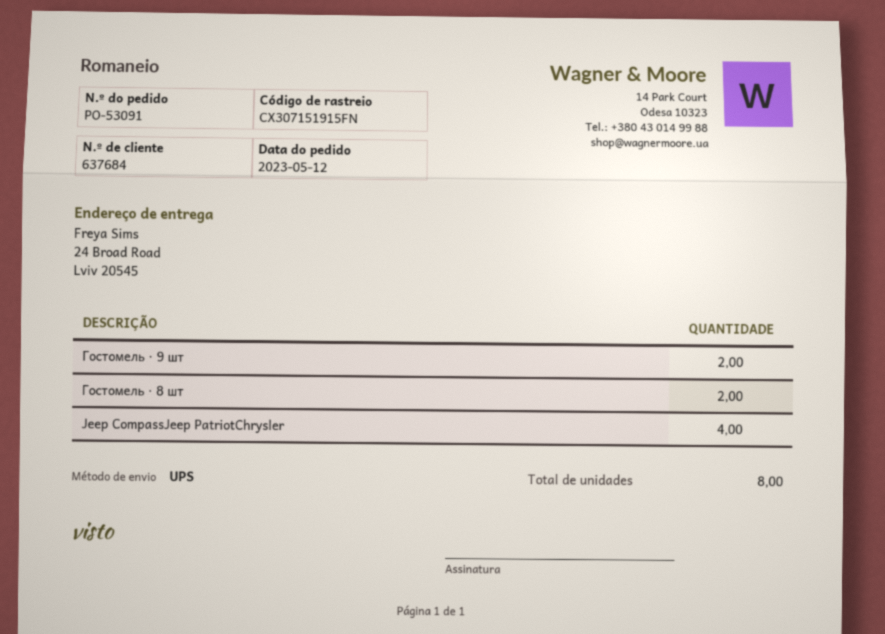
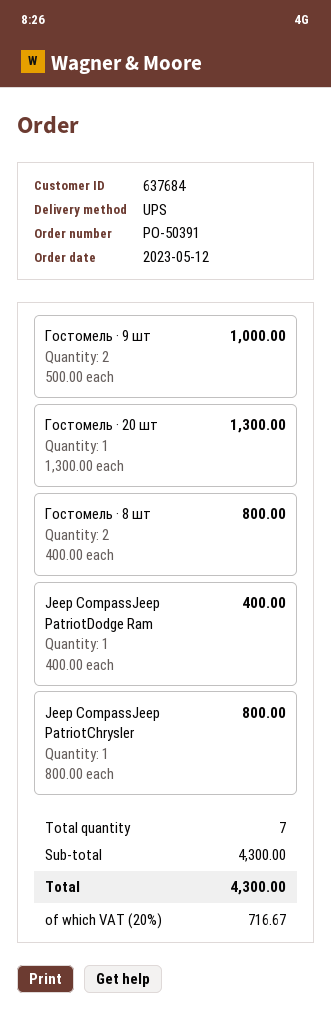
order number: PO-53091 -> PO-50391
Jeep CompassJeep PatriotChrysler: 4 -> 1
Гостомель · 20 шт: none -> 1
Jeep CompassJeep PatriotDodge Ram: none -> 1
total quantity: 8 -> 7

